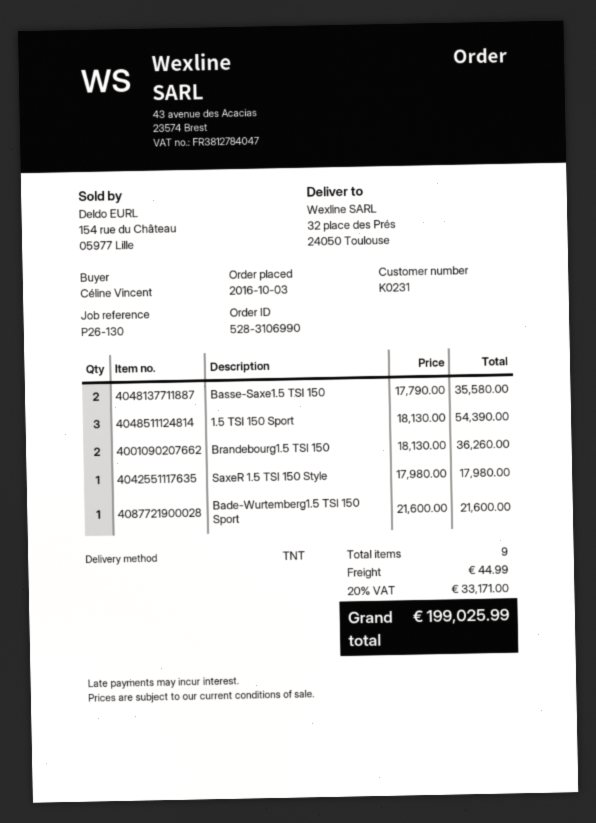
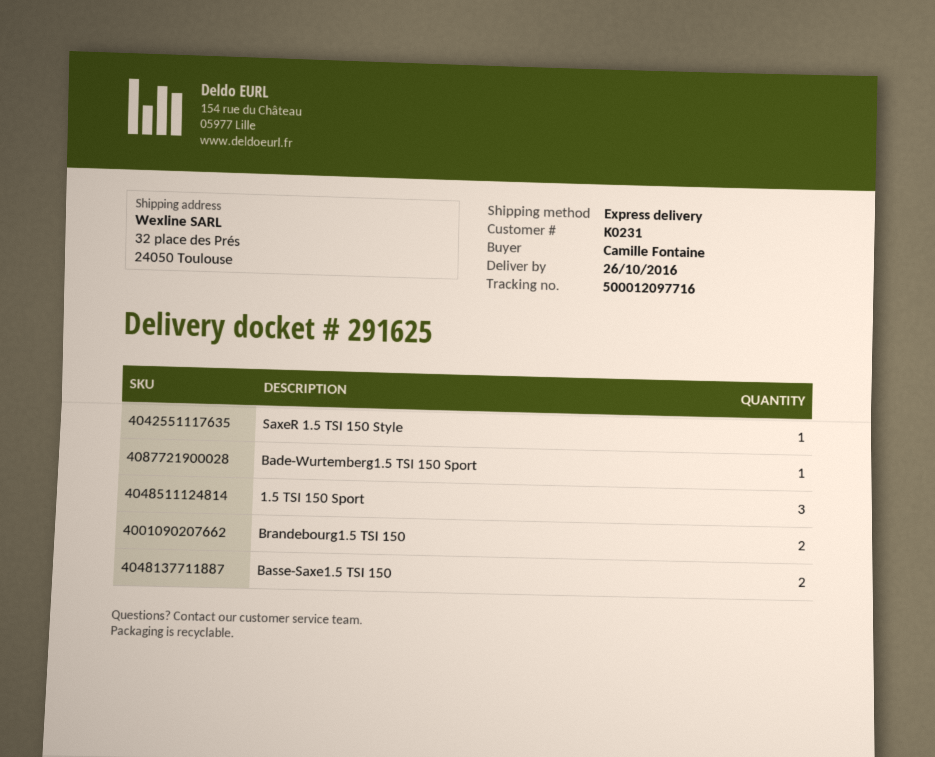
ordered by: Céline Vincent -> Camille Fontaine
shipping method: TNT -> express

